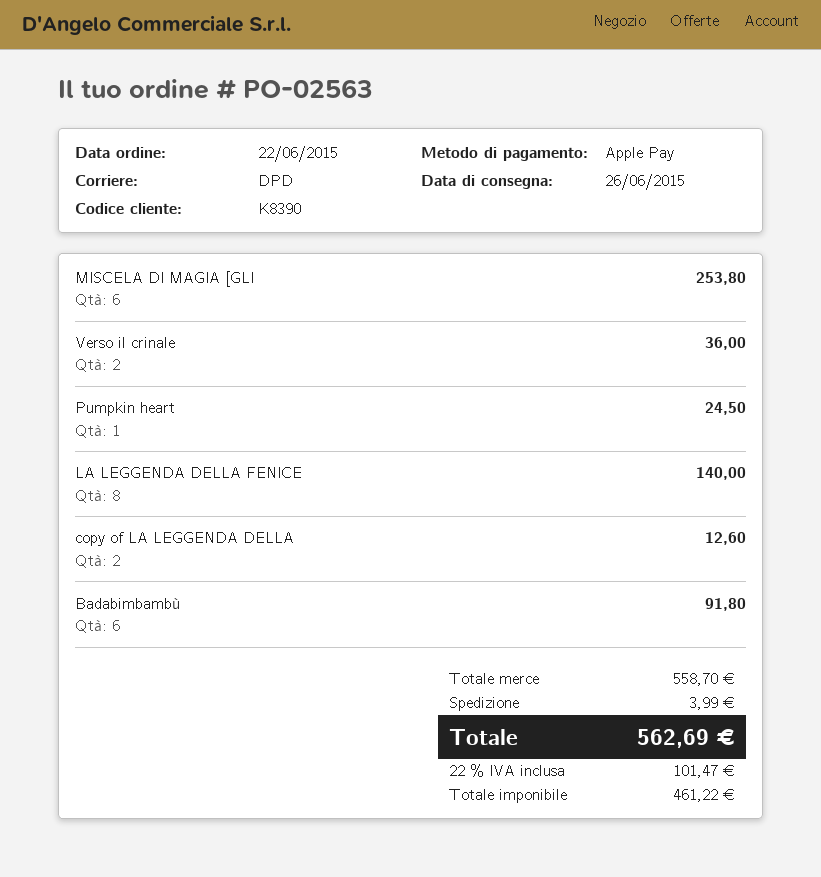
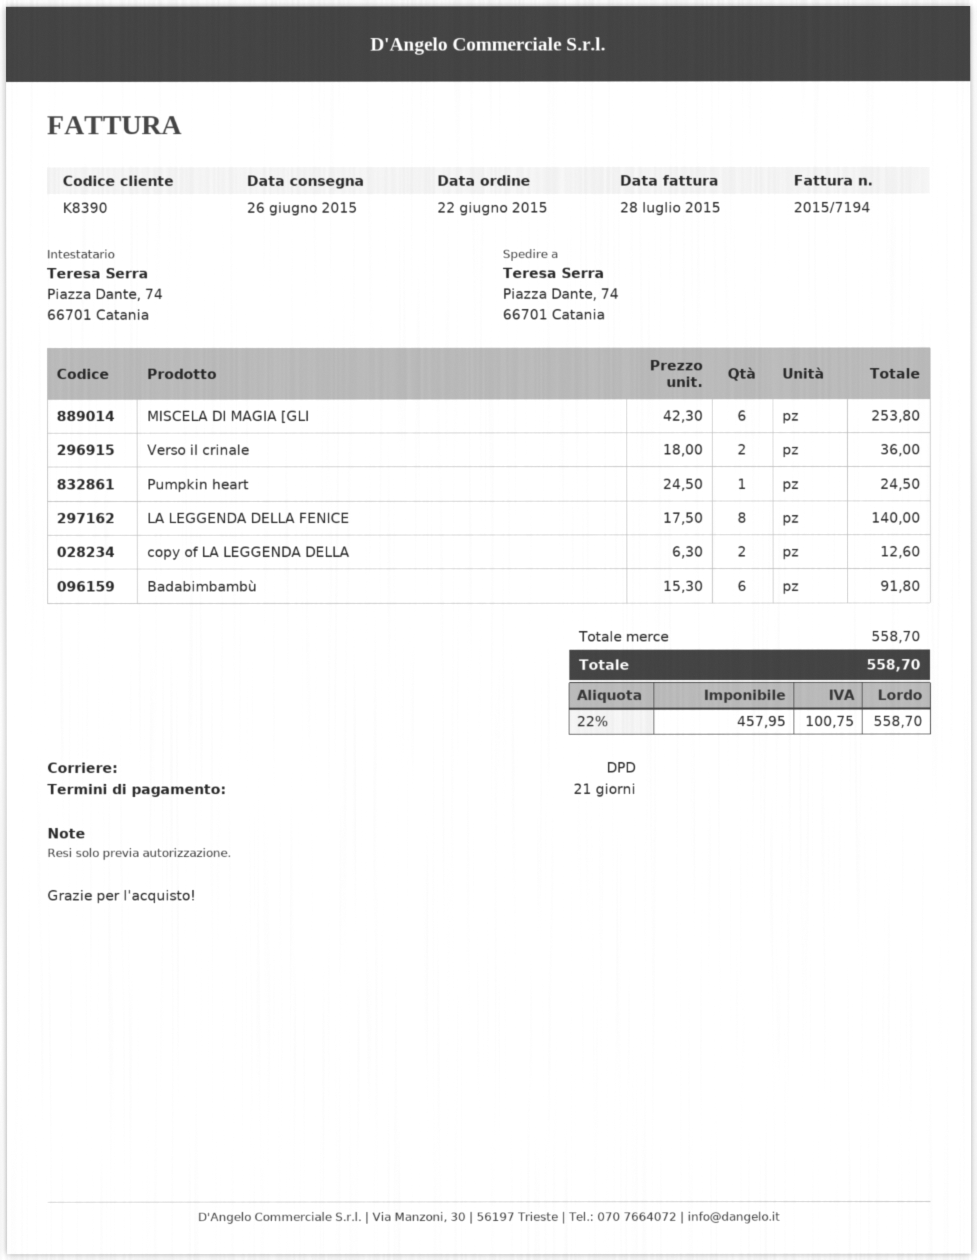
shipping: 3.99 -> none
net: 461.22 -> 457.95
tax: 22% = 101.47 -> 22% = 100.75
total: 562.69 -> 558.70

